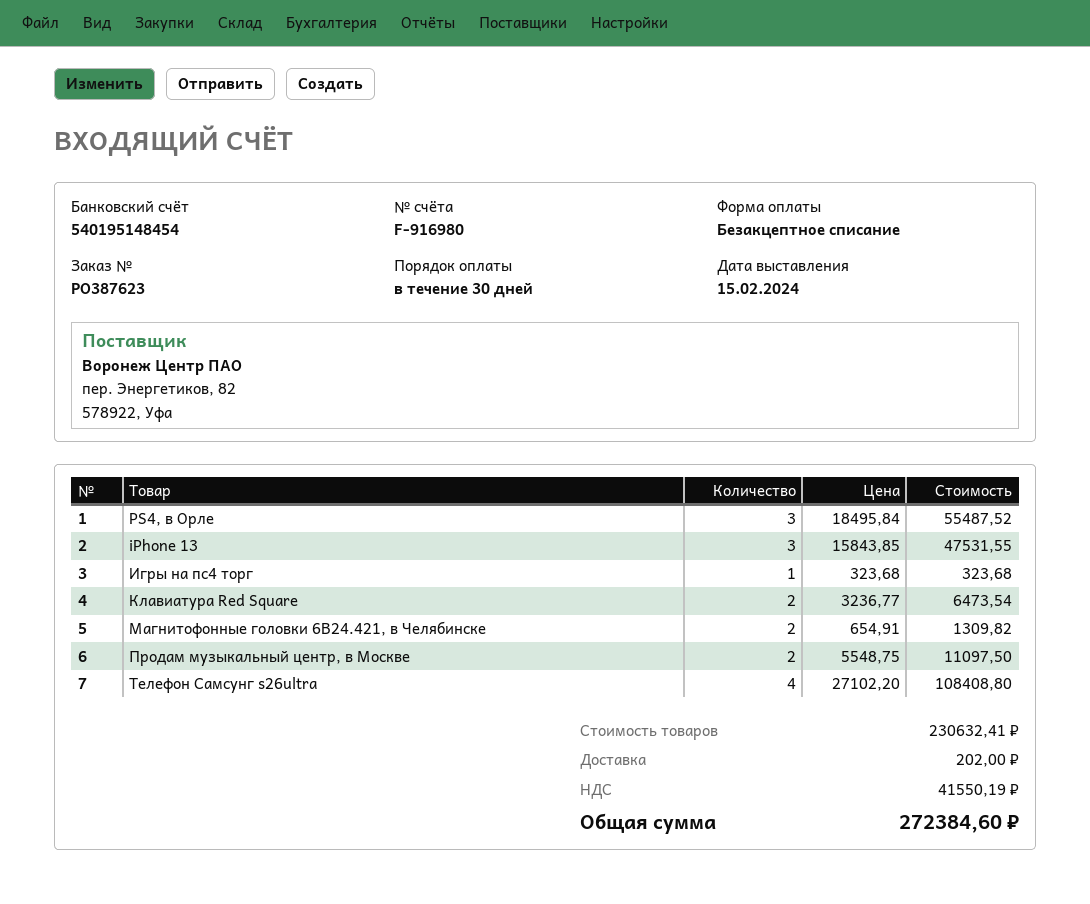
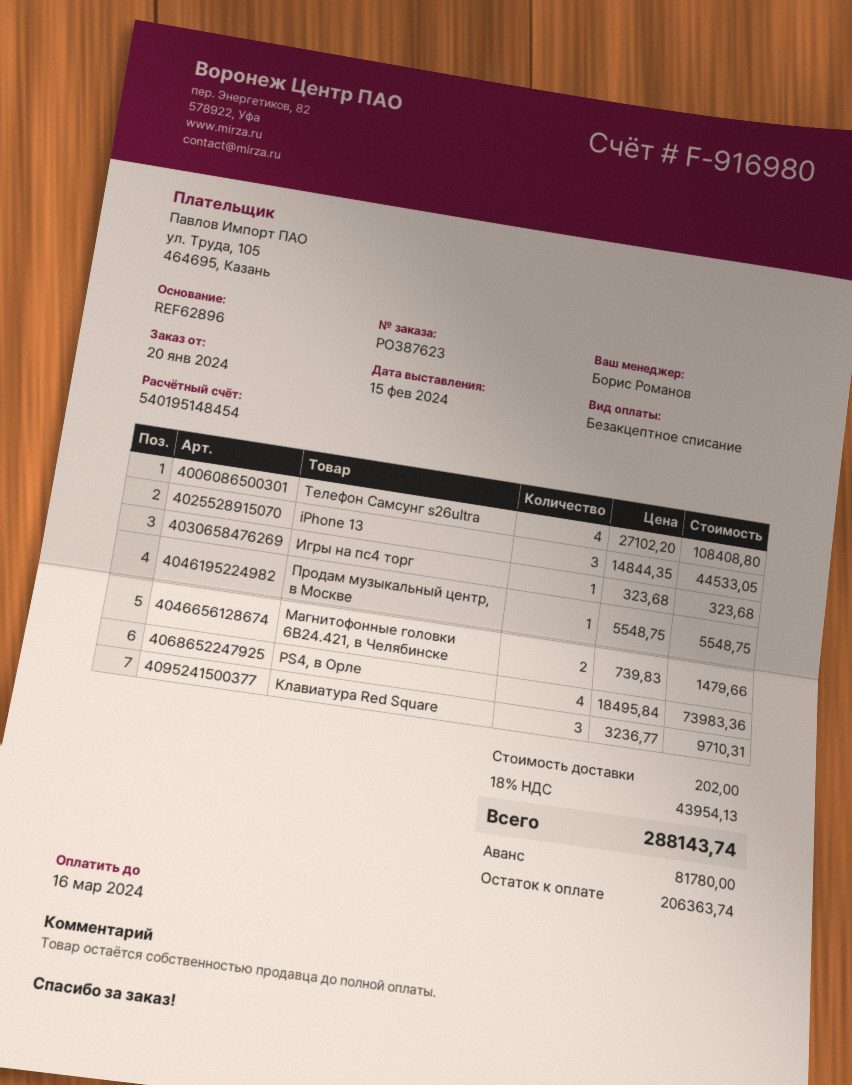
PS4, в Орле: 3 x 18495.84 = 55487.52 -> 4 x 18495.84 = 73983.36
iPhone 13: 3 x 15843.85 = 47531.55 -> 3 x 14844.35 = 44533.05
Клавиатура Red Square: 2 x 3236.77 = 6473.54 -> 3 x 3236.77 = 9710.31
Магнитофонные головки 6В24.421, в Челябинске: 2 x 654.91 = 1309.82 -> 2 x 739.83 = 1479.66
Продам музыкальный центр, в Москве: 2 x 5548.75 = 11097.50 -> 1 x 5548.75 = 5548.75
tax: 41550.19 -> 43954.13
total: 272384.60 -> 288143.74

